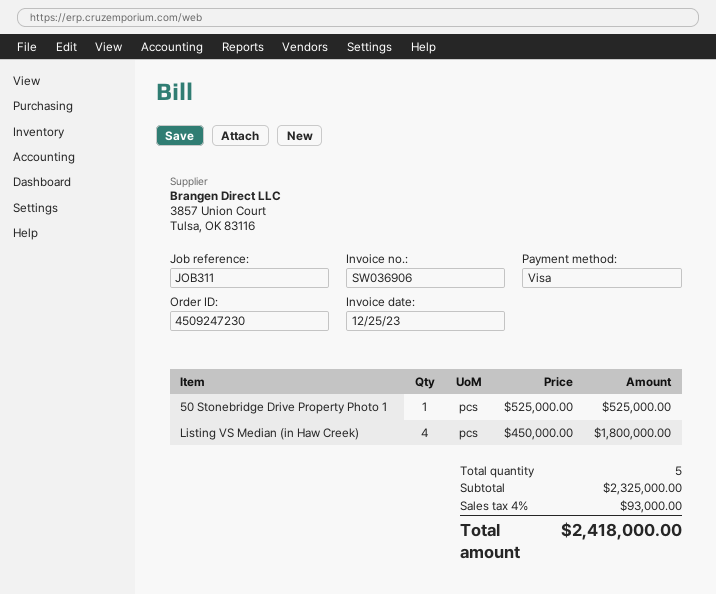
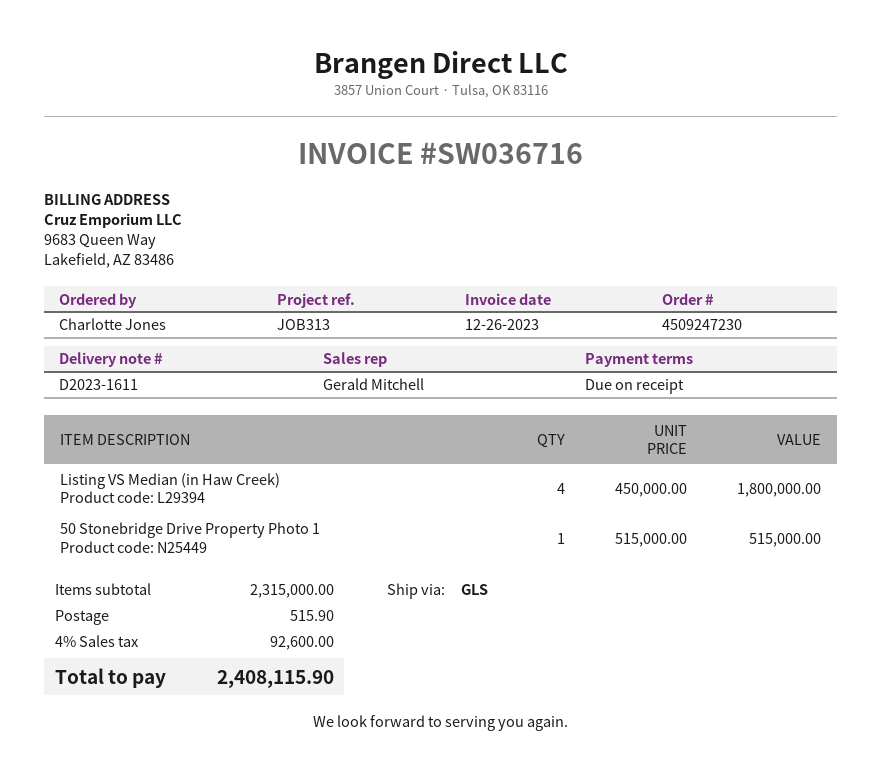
invoice number: SW036906 -> SW036716
invoice date: 2023-12-25 -> 2023-12-26
reference: JOB311 -> JOB313
50 Stonebridge Drive Property Photo 1: 1 x 525000.00 = 525000.00 -> 1 x 515000.00 = 515000.00
subtotal: 2325000.00 -> 2315000.00
shipping: none -> 515.90
tax: 4% = 93000.00 -> 4% = 92600.00
total: 2418000.00 -> 2408115.90

